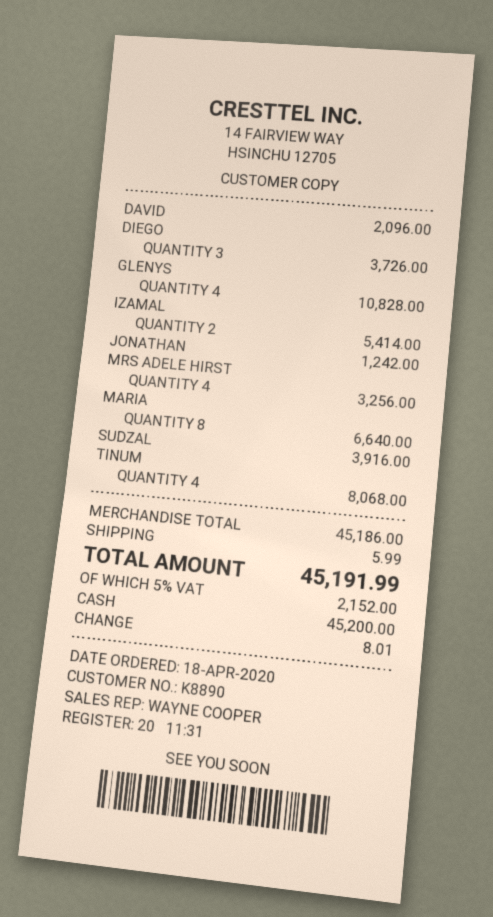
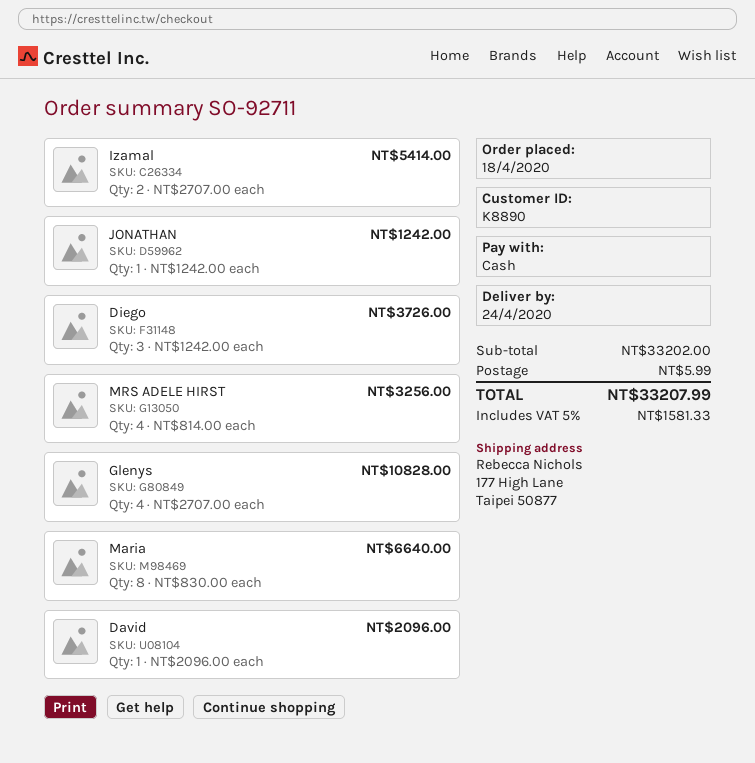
SUDZAL: 1 for 3916.00 -> none
TINUM: 4 for 8068.00 -> none
subtotal: 45186.00 -> 33202.00
tax: 5% = 2152.00 -> 5% = 1581.33
total: 45191.99 -> 33207.99

